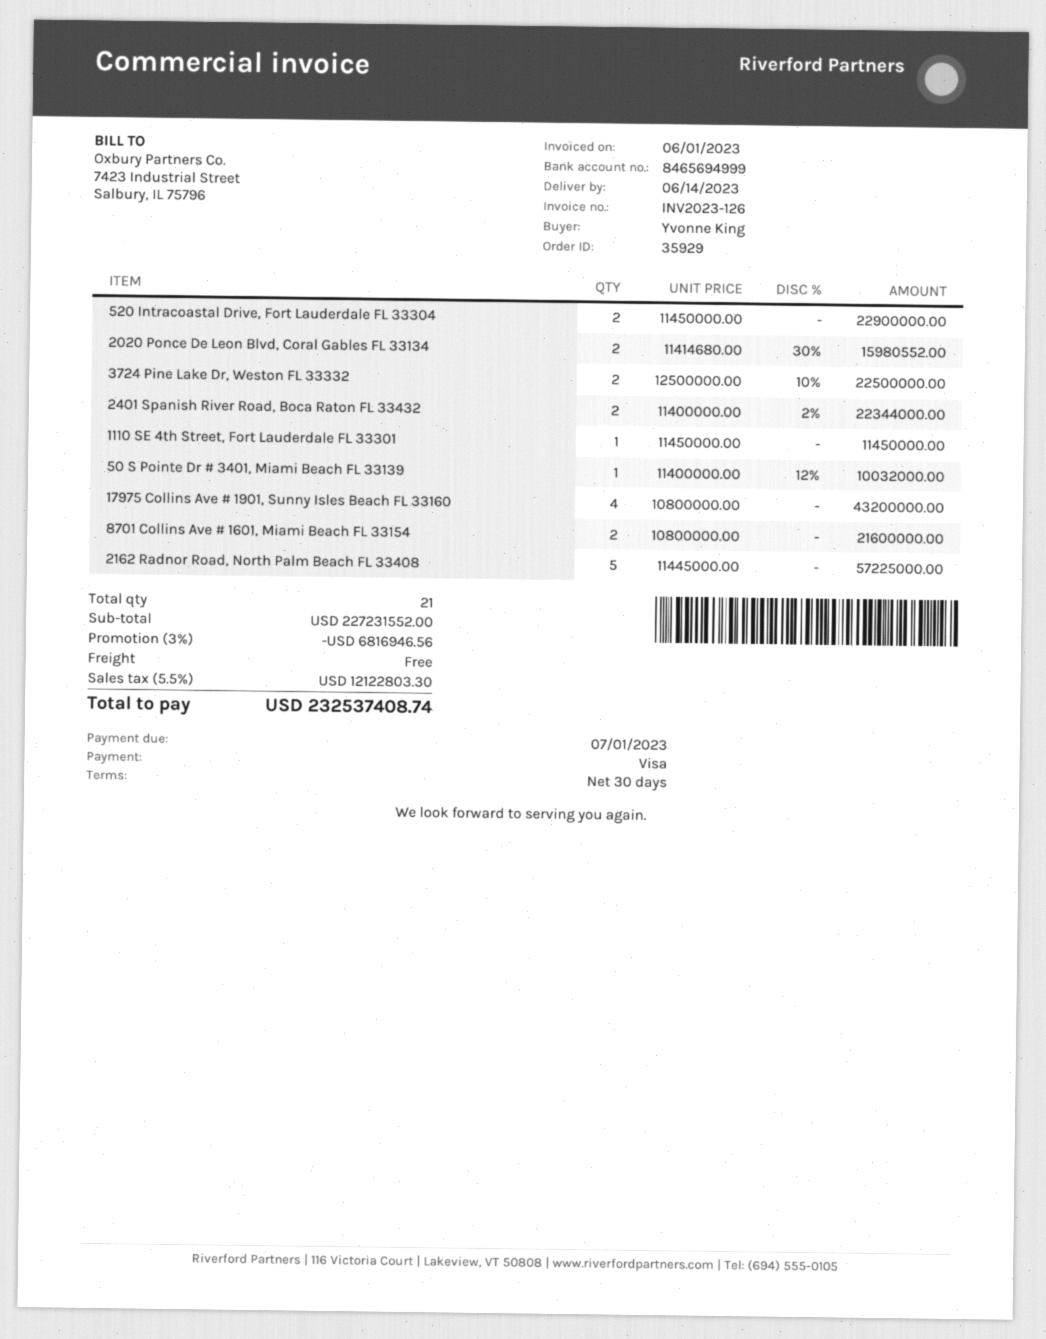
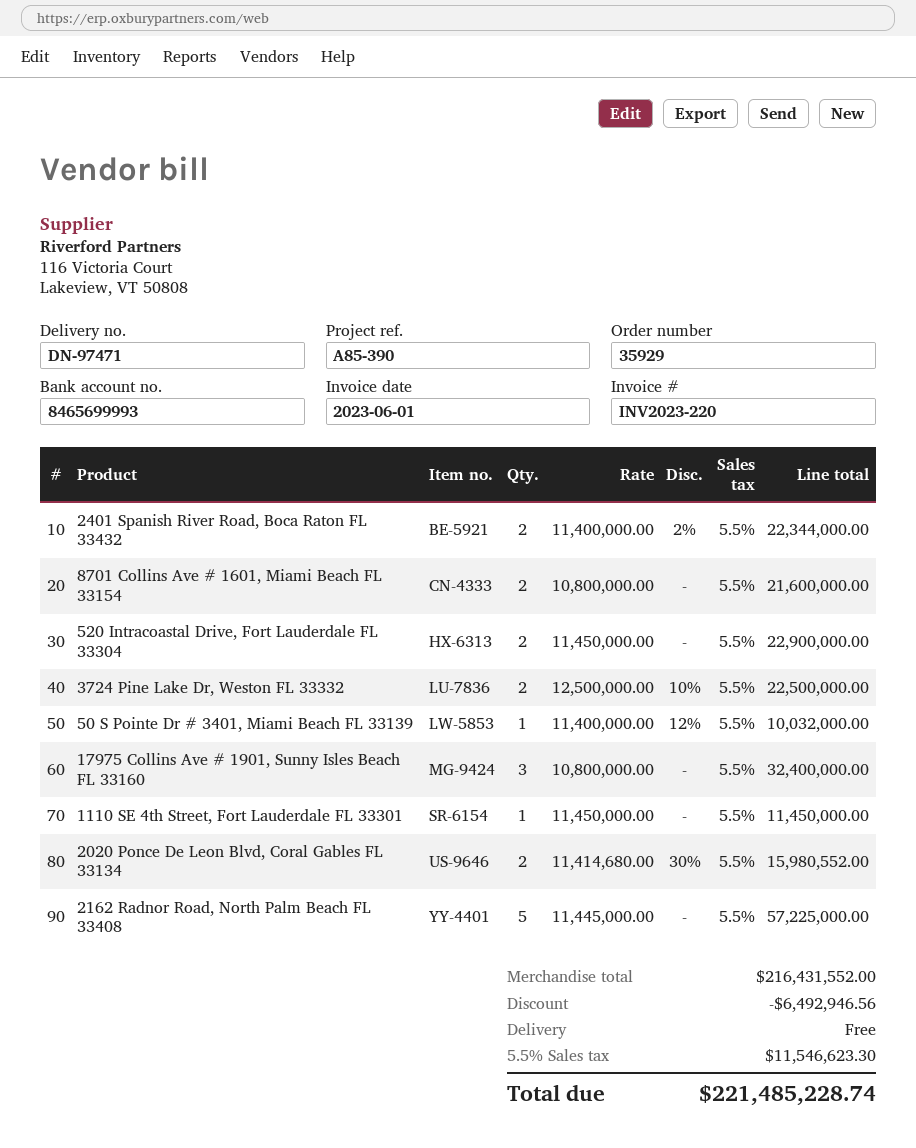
invoice number: INV2023-126 -> INV2023-220
bank account: 8465694999 -> 8465699993
17975 Collins Ave # 1901, Sunny Isles Beach FL 33160: 4 x 10800000.00 = 43200000.00 -> 3 x 10800000.00 = 32400000.00
subtotal: 227231552.00 -> 216431552.00
discount: 6816946.56 -> 6492946.56
tax: 5.5% = 12122803.30 -> 5.5% = 11546623.30
total: 232537408.74 -> 221485228.74

